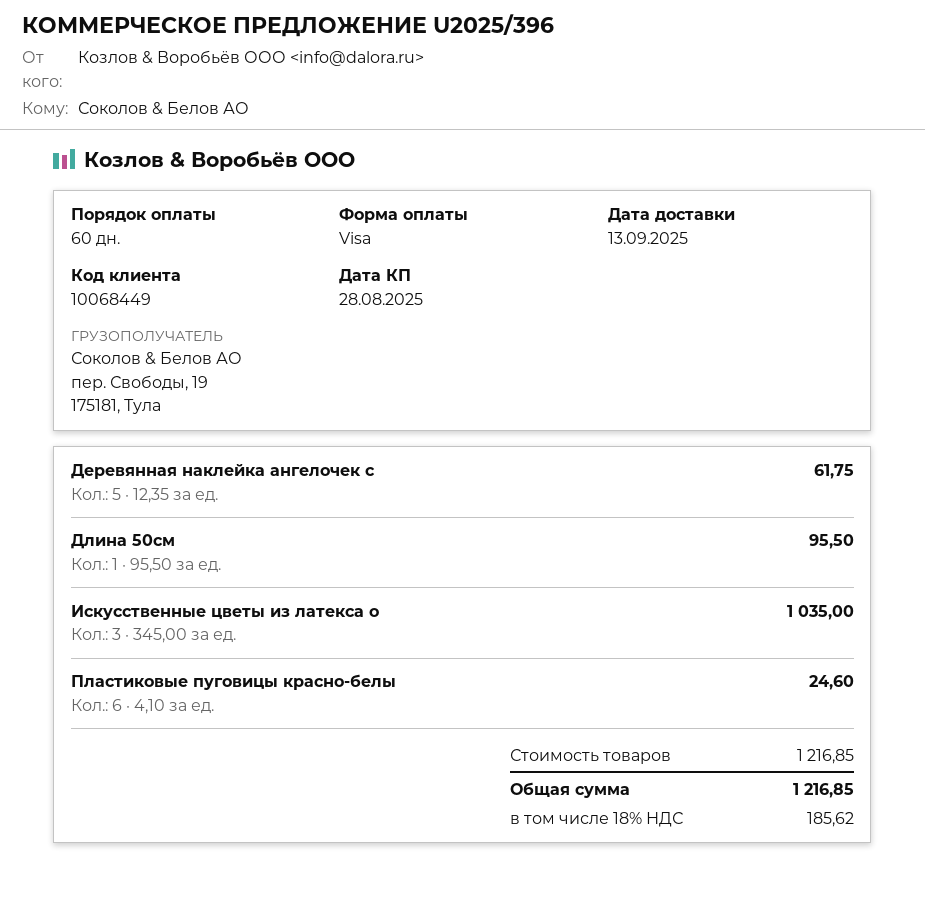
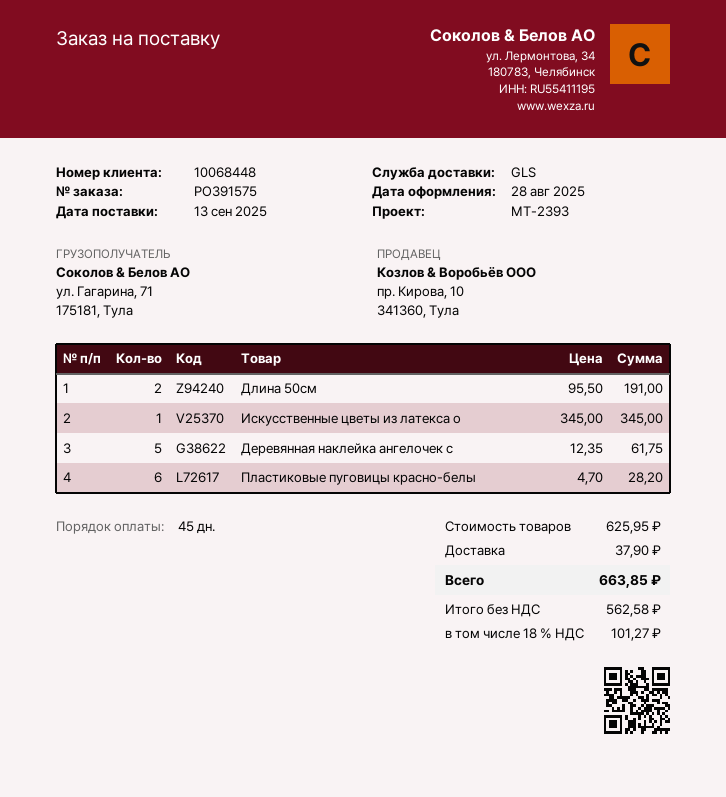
payment terms: 60 days -> 45 days
customer number: 10068449 -> 10068448
ship to: пер. Свободы, 19, 175181, Тула -> ул. Гагарина, 71, 175181, Тула
Длина 50см: 1 x 95.50 = 95.50 -> 2 x 95.50 = 191.00
Искусственные цветы из латекса о: 3 x 345.00 = 1035.00 -> 1 x 345.00 = 345.00
Пластиковые пуговицы красно-белы: 6 x 4.10 = 24.60 -> 6 x 4.70 = 28.20
subtotal: 1216.85 -> 625.95
shipping: none -> 37.90
tax: 18% = 185.62 -> 18% = 101.27
total: 1216.85 -> 663.85

